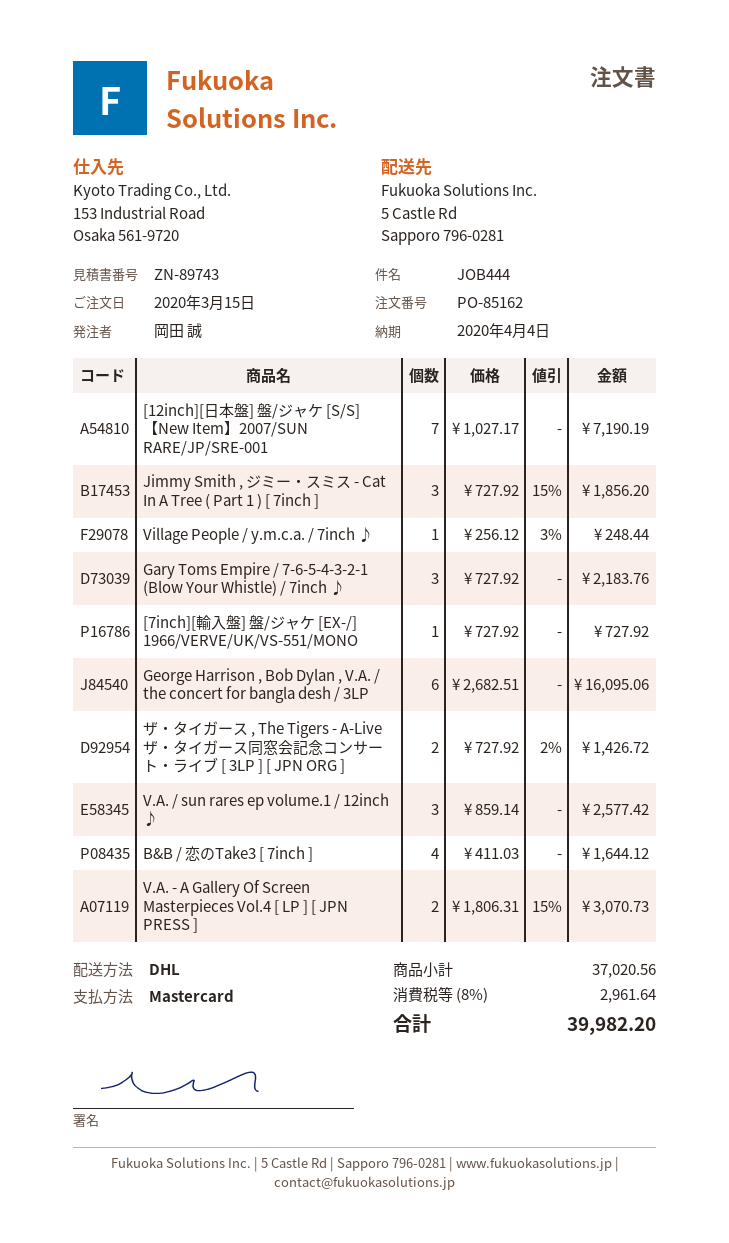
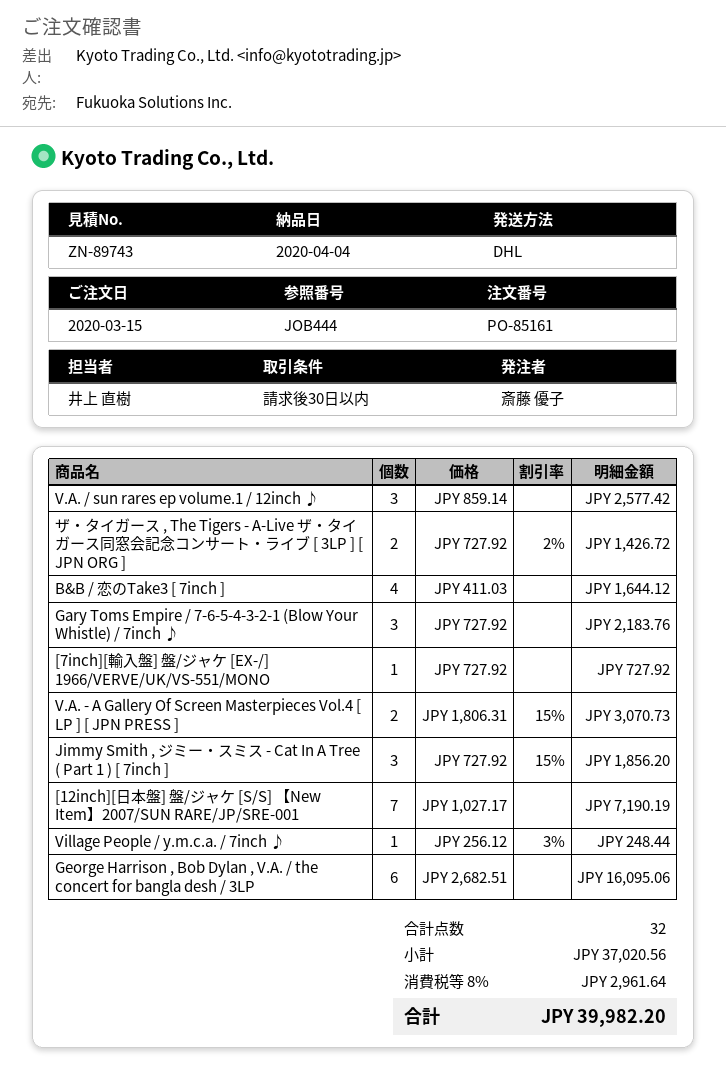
order number: PO-85162 -> PO-85161
ordered by: 岡田 誠 -> 斎藤 優子

